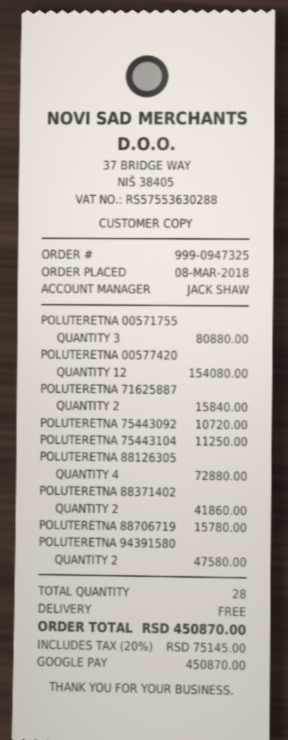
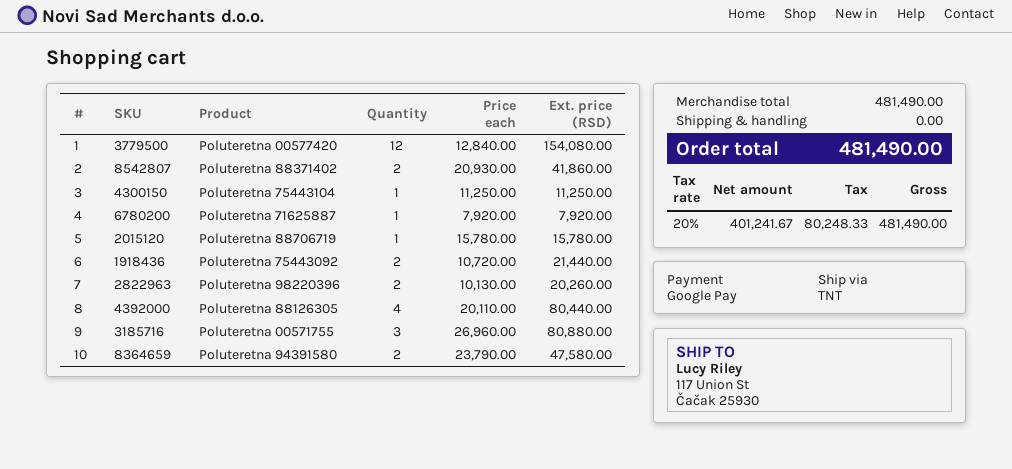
POLUTERETNA 71625887: 2 for 15840.00 -> 1 for 7920.00
POLUTERETNA 75443092: 1 for 10720.00 -> 2 for 21440.00
POLUTERETNA 88126305: 4 for 72880.00 -> 4 for 80440.00
Poluteretna 98220396: none -> 2 for 20260.00
tax: 20% = 75145.00 -> 20% = 80248.33
total: 450870.00 -> 481490.00

